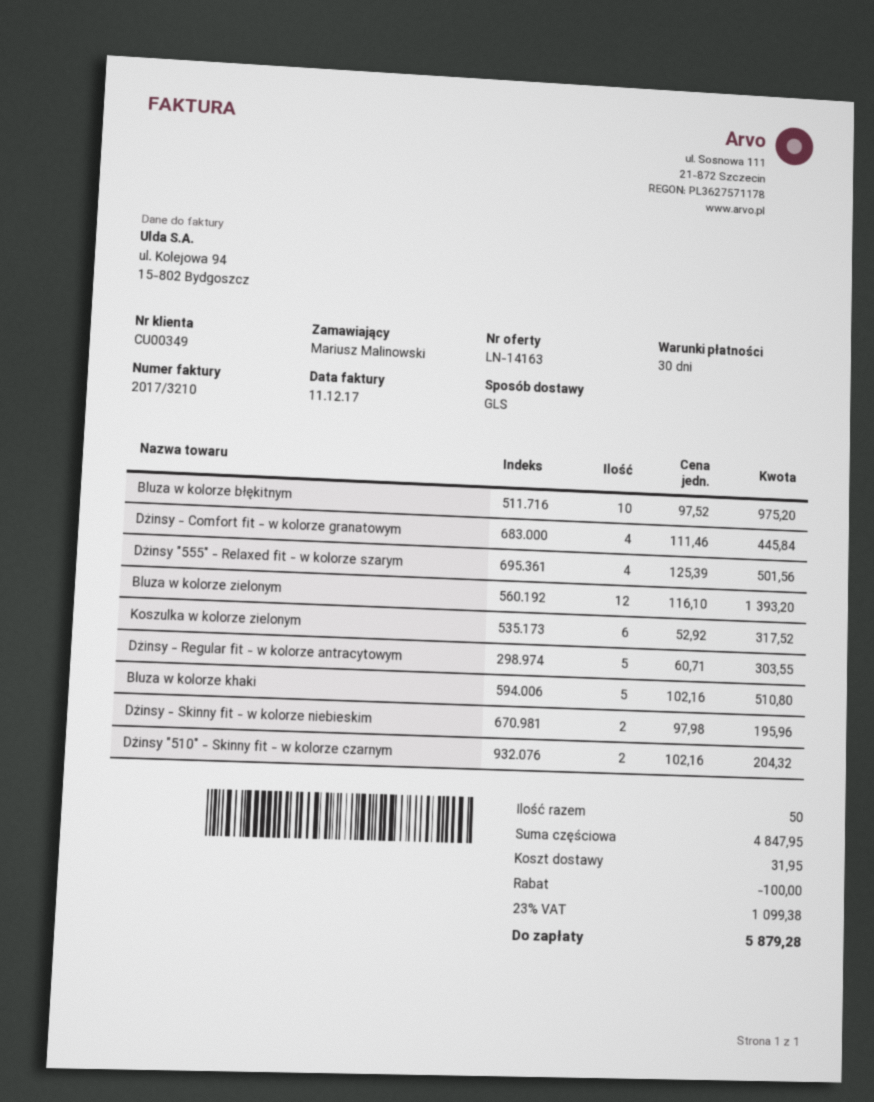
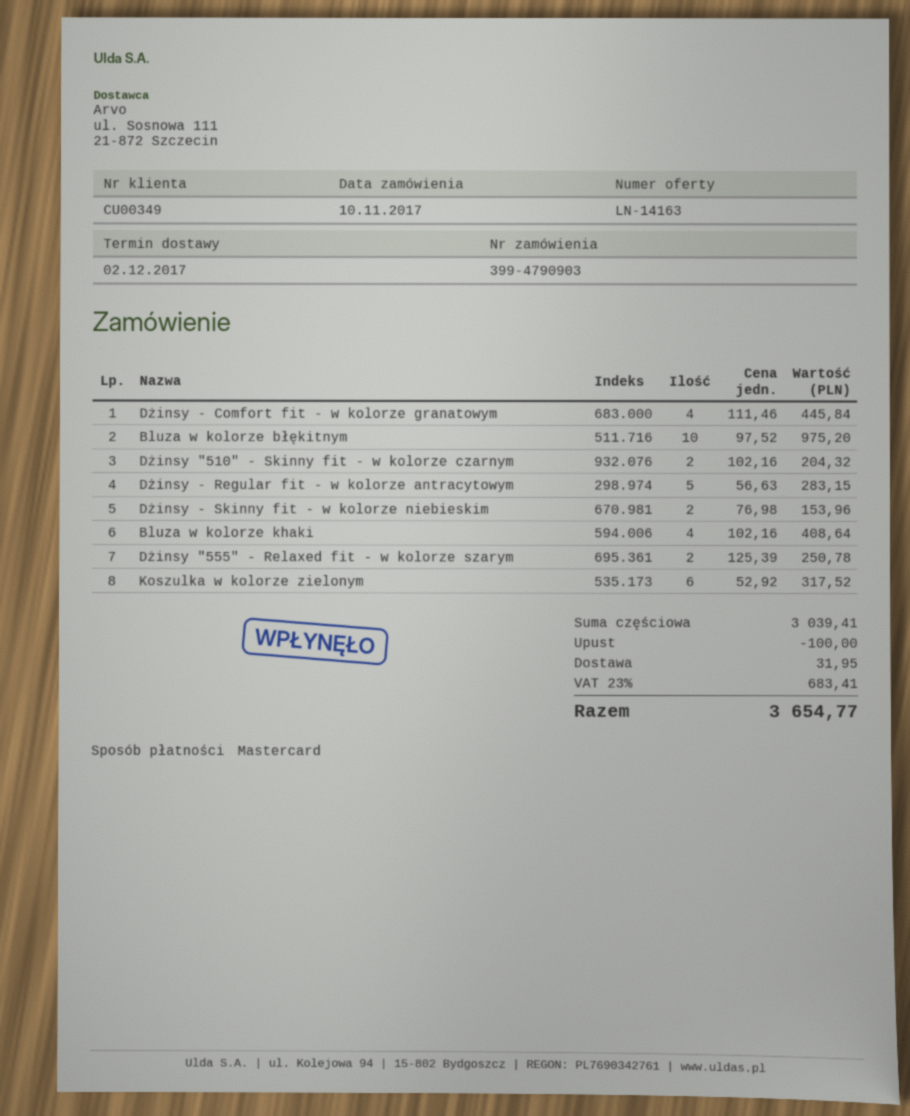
Dżinsy "555" - Relaxed fit - w kolorze szarym: 4 x 125.39 = 501.56 -> 2 x 125.39 = 250.78
Bluza w kolorze zielonym: 12 x 116.10 = 1393.20 -> none
Dżinsy - Regular fit - w kolorze antracytowym: 5 x 60.71 = 303.55 -> 5 x 56.63 = 283.15
Bluza w kolorze khaki: 5 x 102.16 = 510.80 -> 4 x 102.16 = 408.64
Dżinsy - Skinny fit - w kolorze niebieskim: 2 x 97.98 = 195.96 -> 2 x 76.98 = 153.96
subtotal: 4847.95 -> 3039.41
tax: 23% = 1099.38 -> 23% = 683.41
total: 5879.28 -> 3654.77

